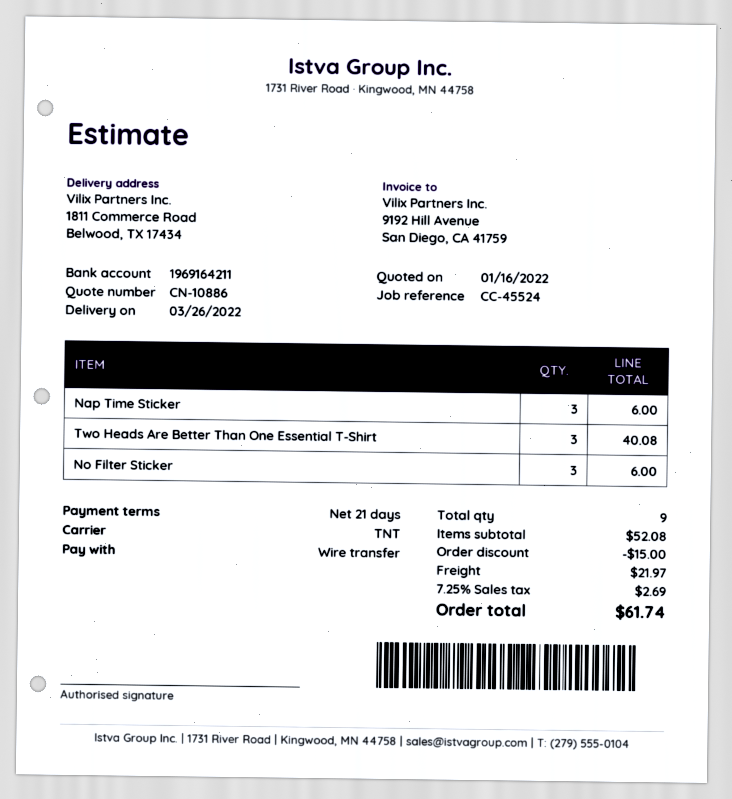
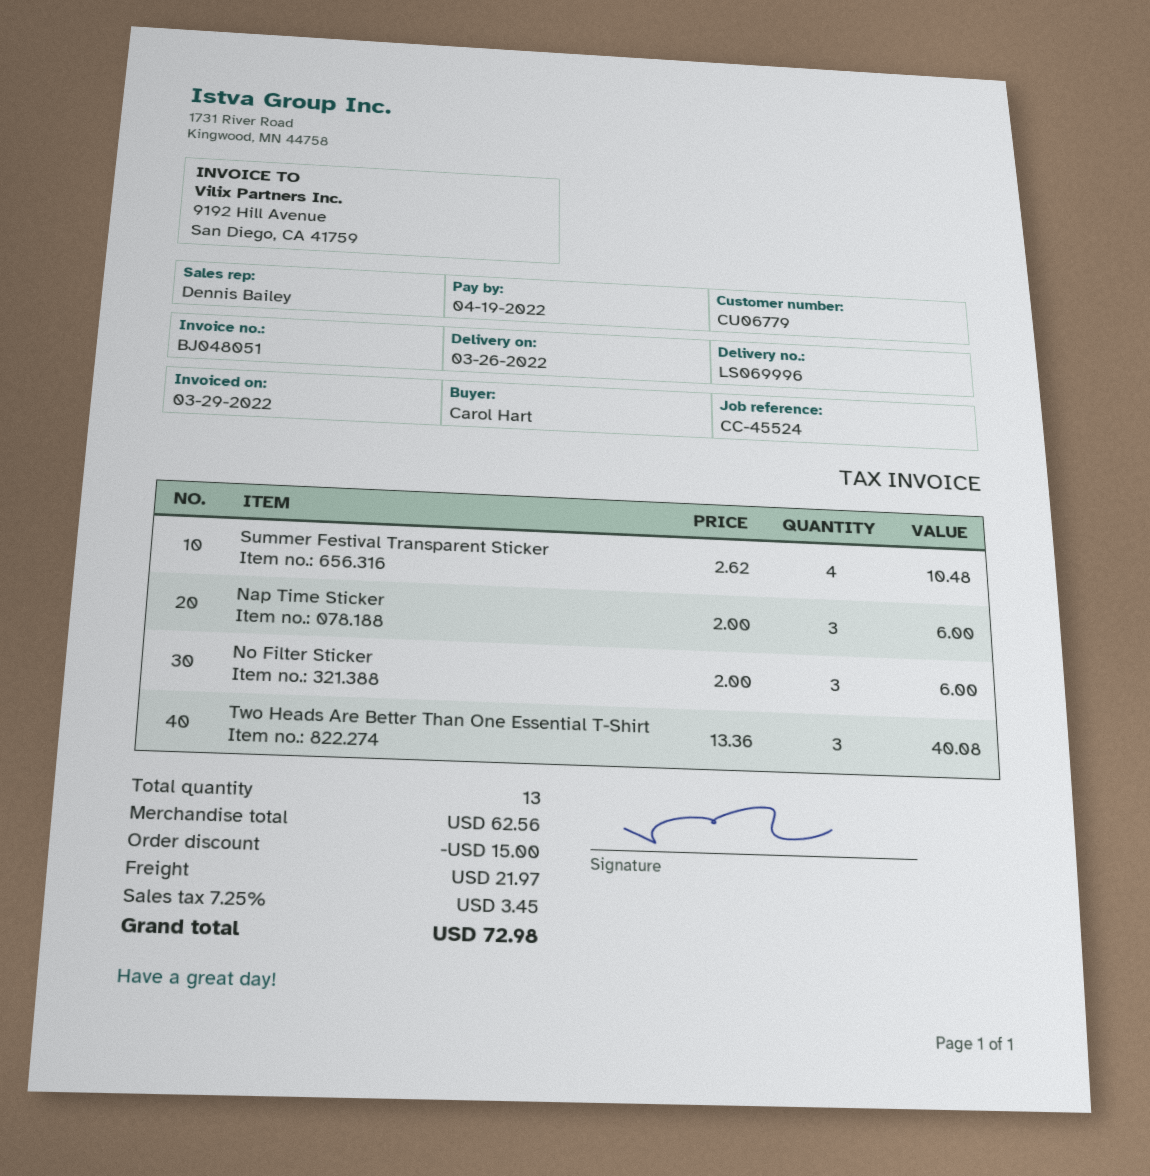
Summer Festival Transparent Sticker: none -> 4 for 10.48
total quantity: 9 -> 13
subtotal: 52.08 -> 62.56
tax: 7.25% = 2.69 -> 7.25% = 3.45
total: 61.74 -> 72.98

